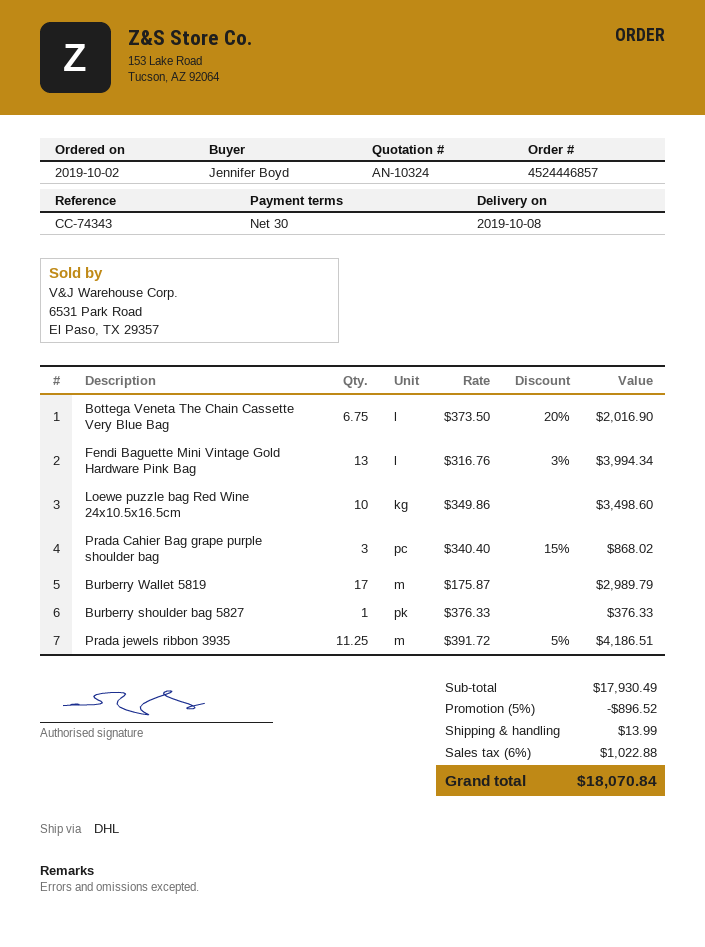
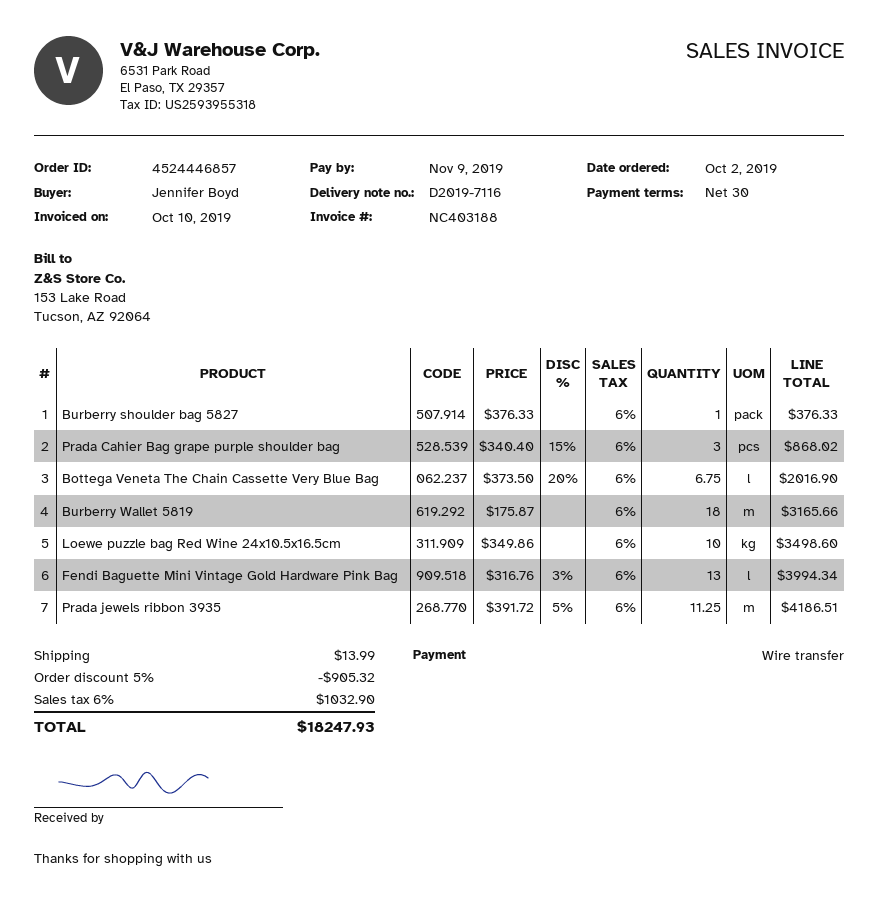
Burberry Wallet 5819: 17 x 175.87 = 2989.79 -> 18 x 175.87 = 3165.66
discount: 5% = 896.52 -> 5% = 905.32
tax: 6% = 1022.88 -> 6% = 1032.90
total: 18070.84 -> 18247.93

